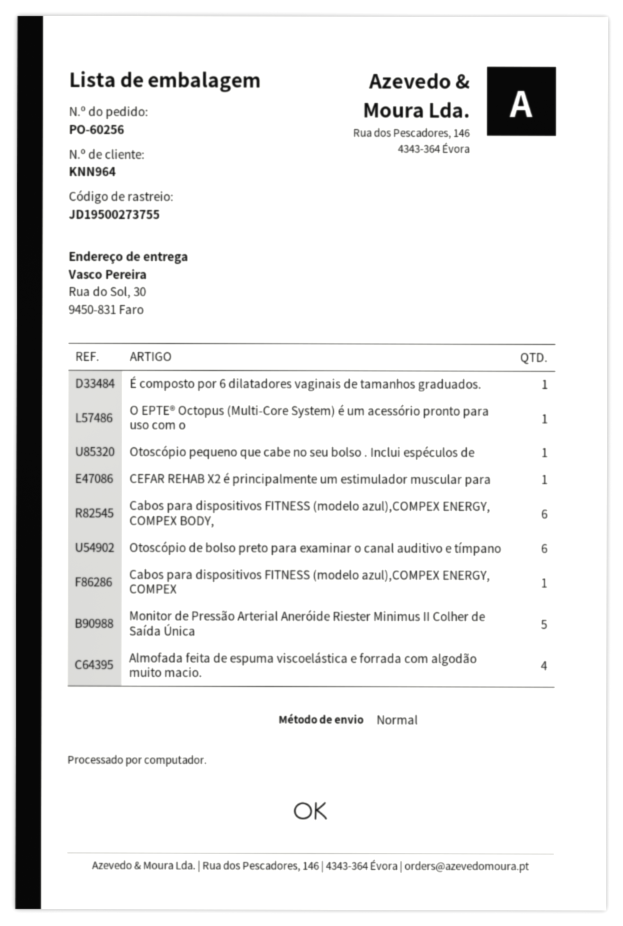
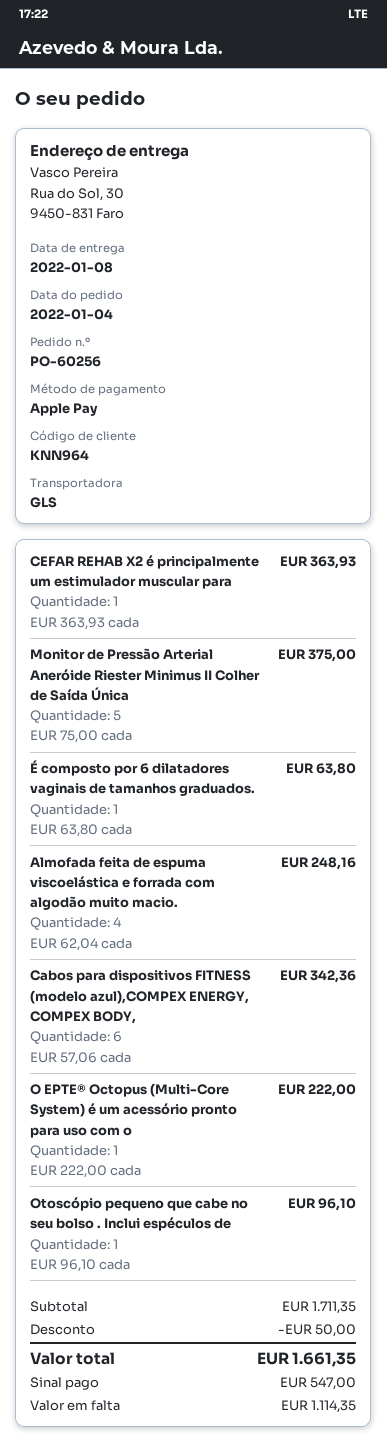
shipping method: standard -> GLS
Otoscópio de bolso preto para examinar o canal auditivo e tímpano: 6 -> none
Cabos para dispositivos FITNESS (modelo azul),COMPEX ENERGY, COMPEX: 1 -> none

